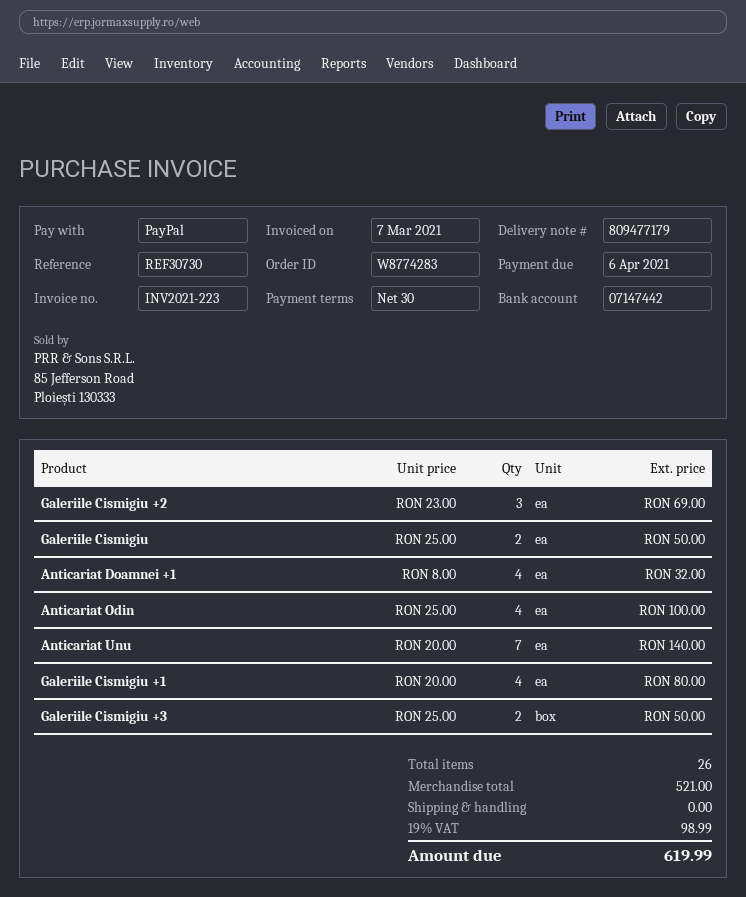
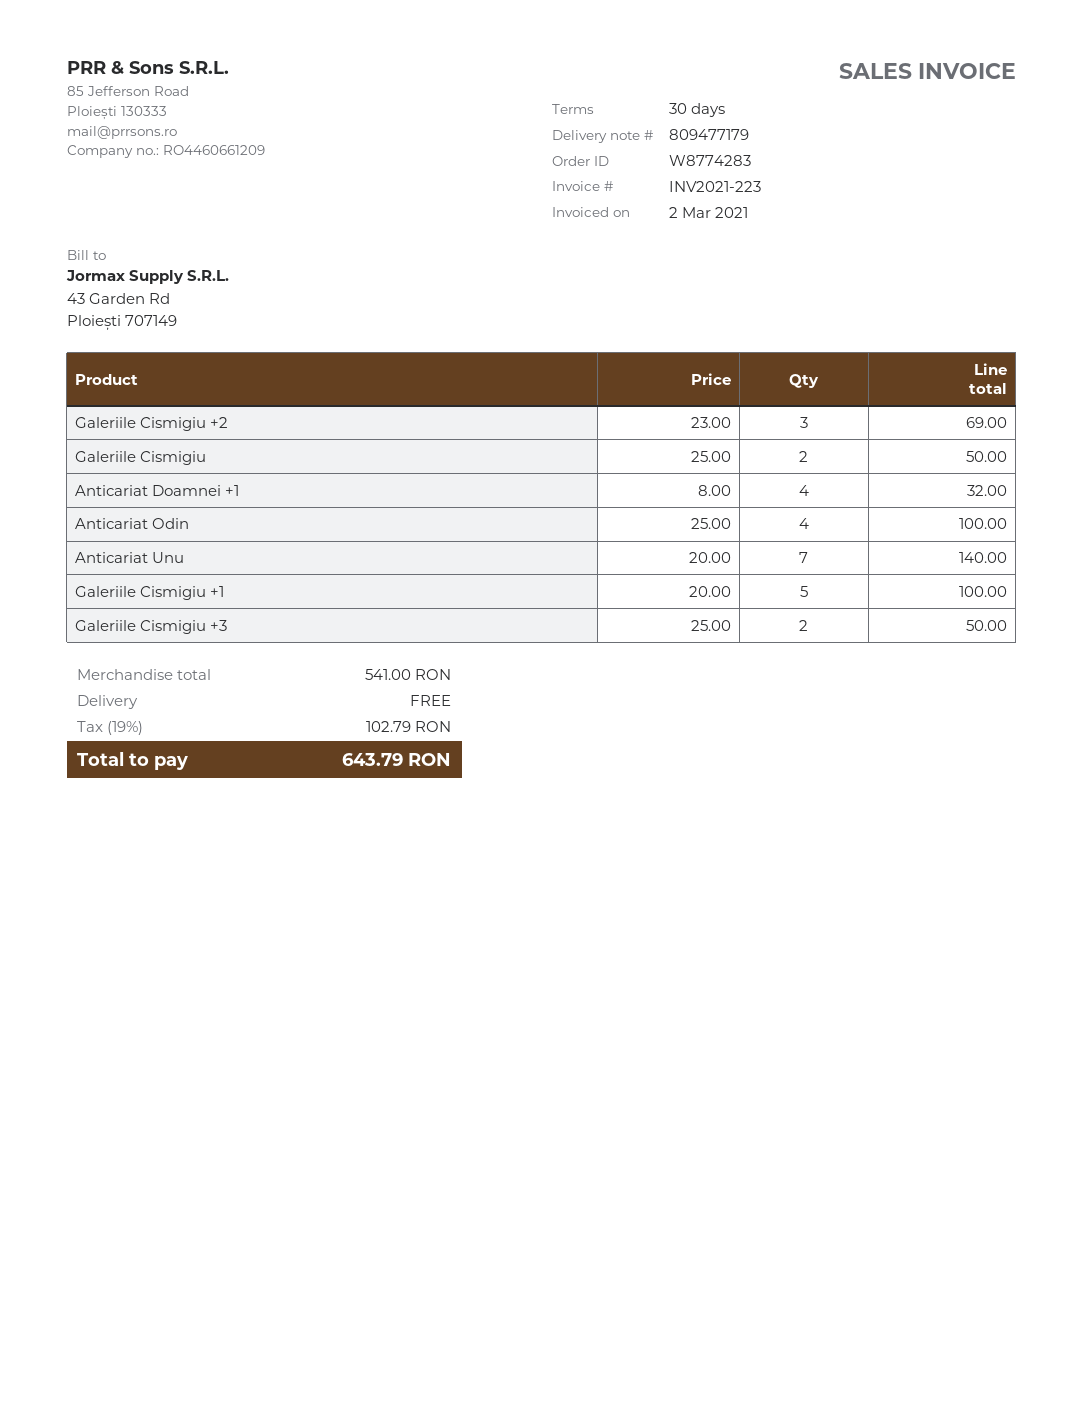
invoice date: 2021-03-07 -> 2021-03-02
Galeriile Cismigiu +1: 4 x 20.00 = 80.00 -> 5 x 20.00 = 100.00
subtotal: 521.00 -> 541.00
tax: 19% = 98.99 -> 19% = 102.79
total: 619.99 -> 643.79

